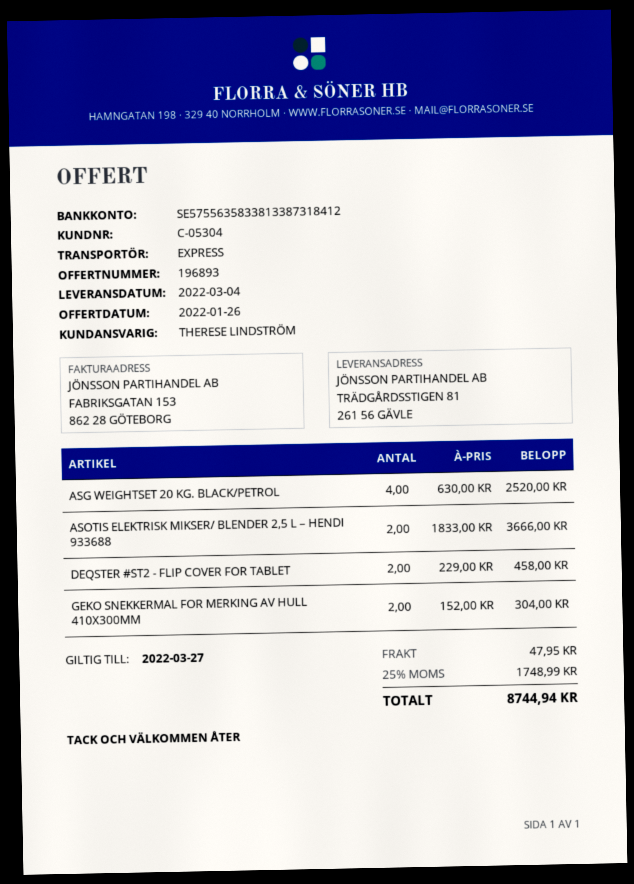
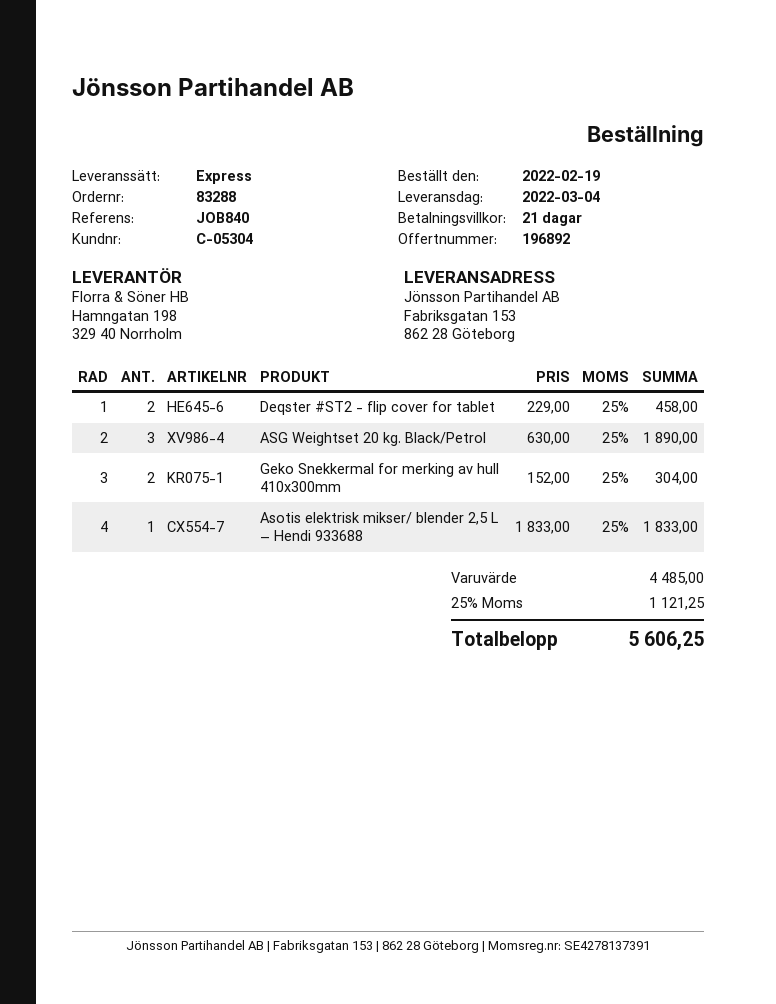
quote number: 196893 -> 196892
ship to: TRÄDGÅRDSSTIGEN 81, 261 56 GÄVLE -> Fabriksgatan 153, 862 28 Göteborg
ASG WEIGHTSET 20 KG. BLACK/PETROL: 4 x 630.00 = 2520.00 -> 3 x 630.00 = 1890.00
ASOTIS ELEKTRISK MIKSER/ BLENDER 2,5 L – HENDI 933688: 2 x 1833.00 = 3666.00 -> 1 x 1833.00 = 1833.00
shipping: 47.95 -> none
tax: 25% = 1748.99 -> 25% = 1121.25
total: 8744.94 -> 5606.25

